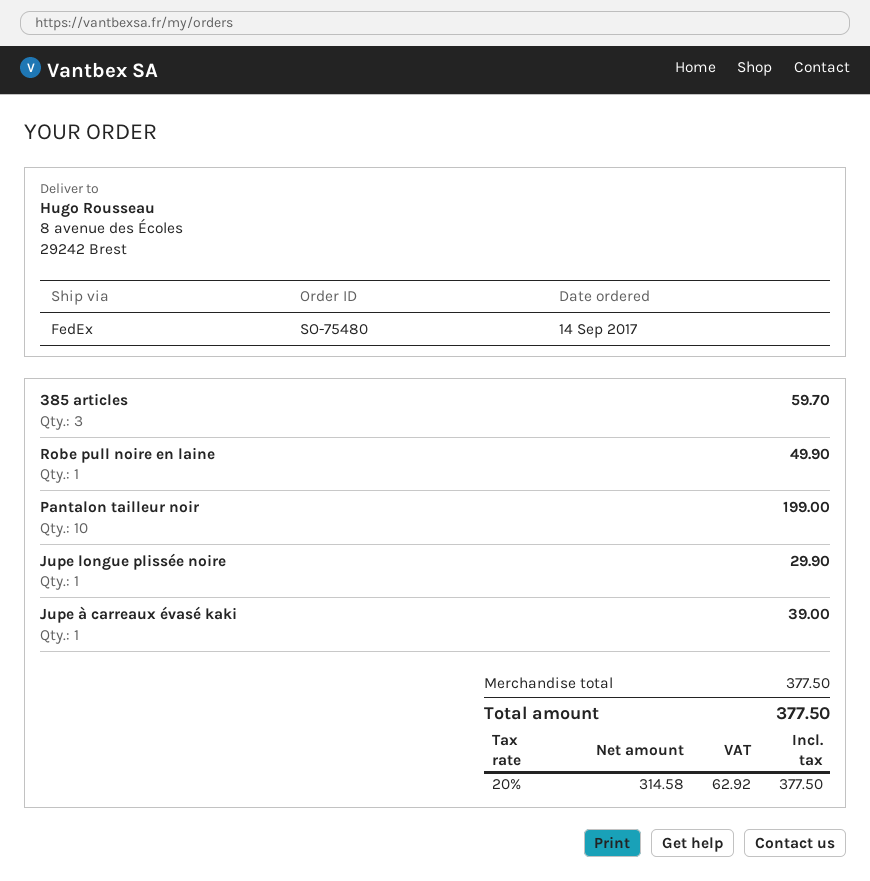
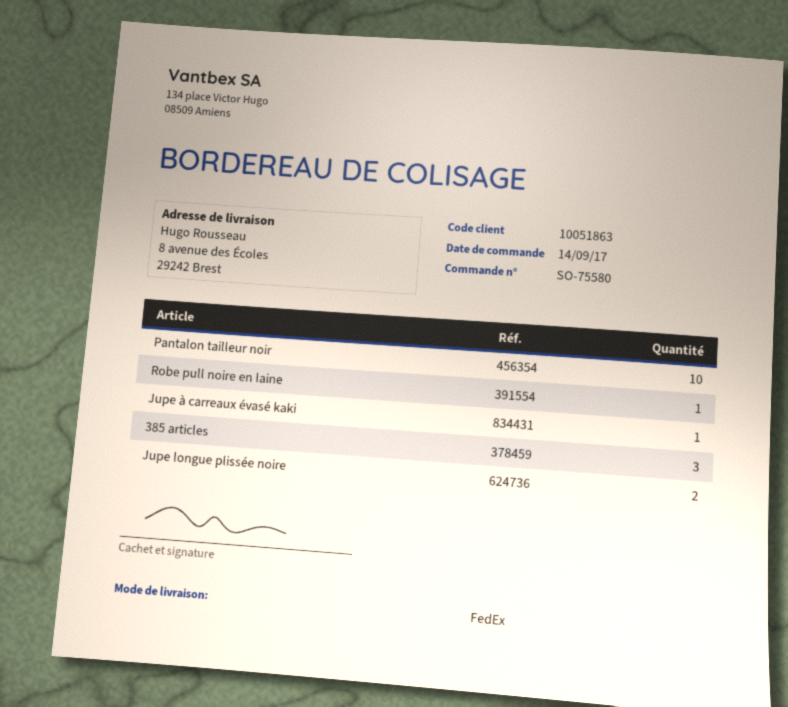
order number: SO-75480 -> SO-75580
Jupe longue plissée noire: 1 -> 2

